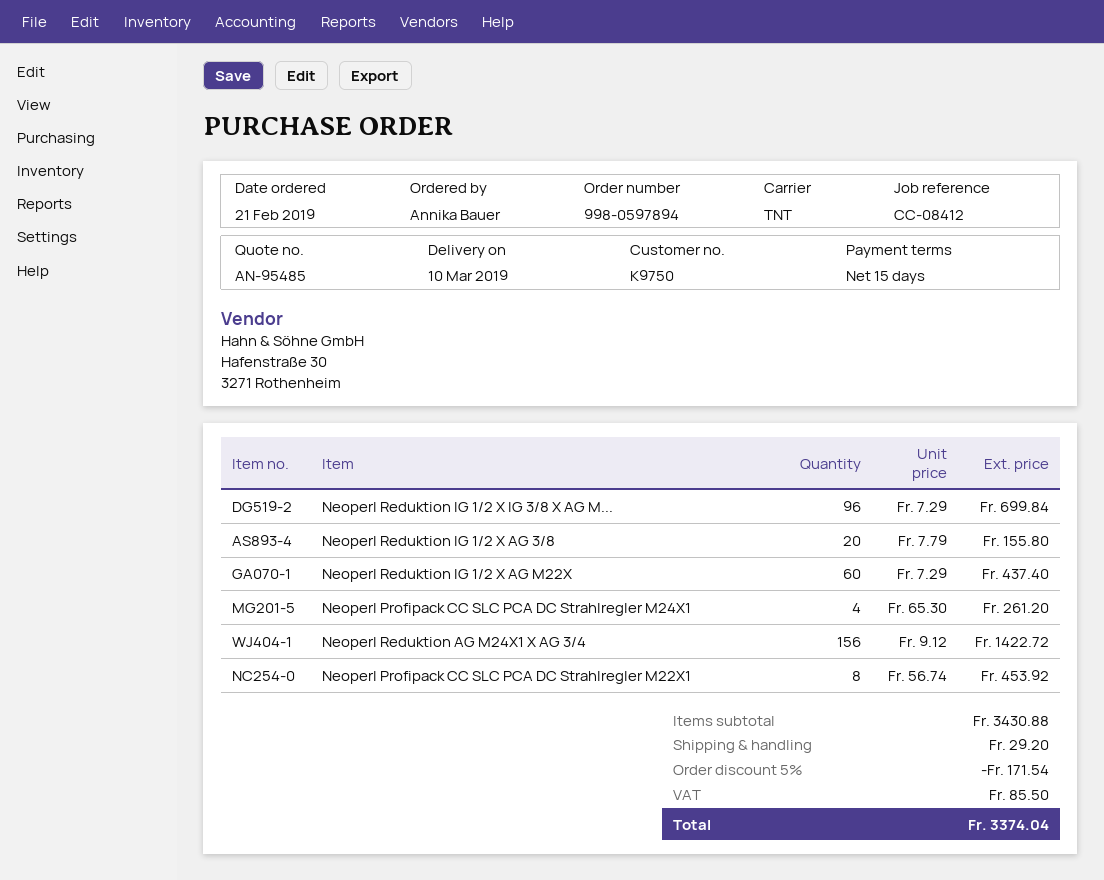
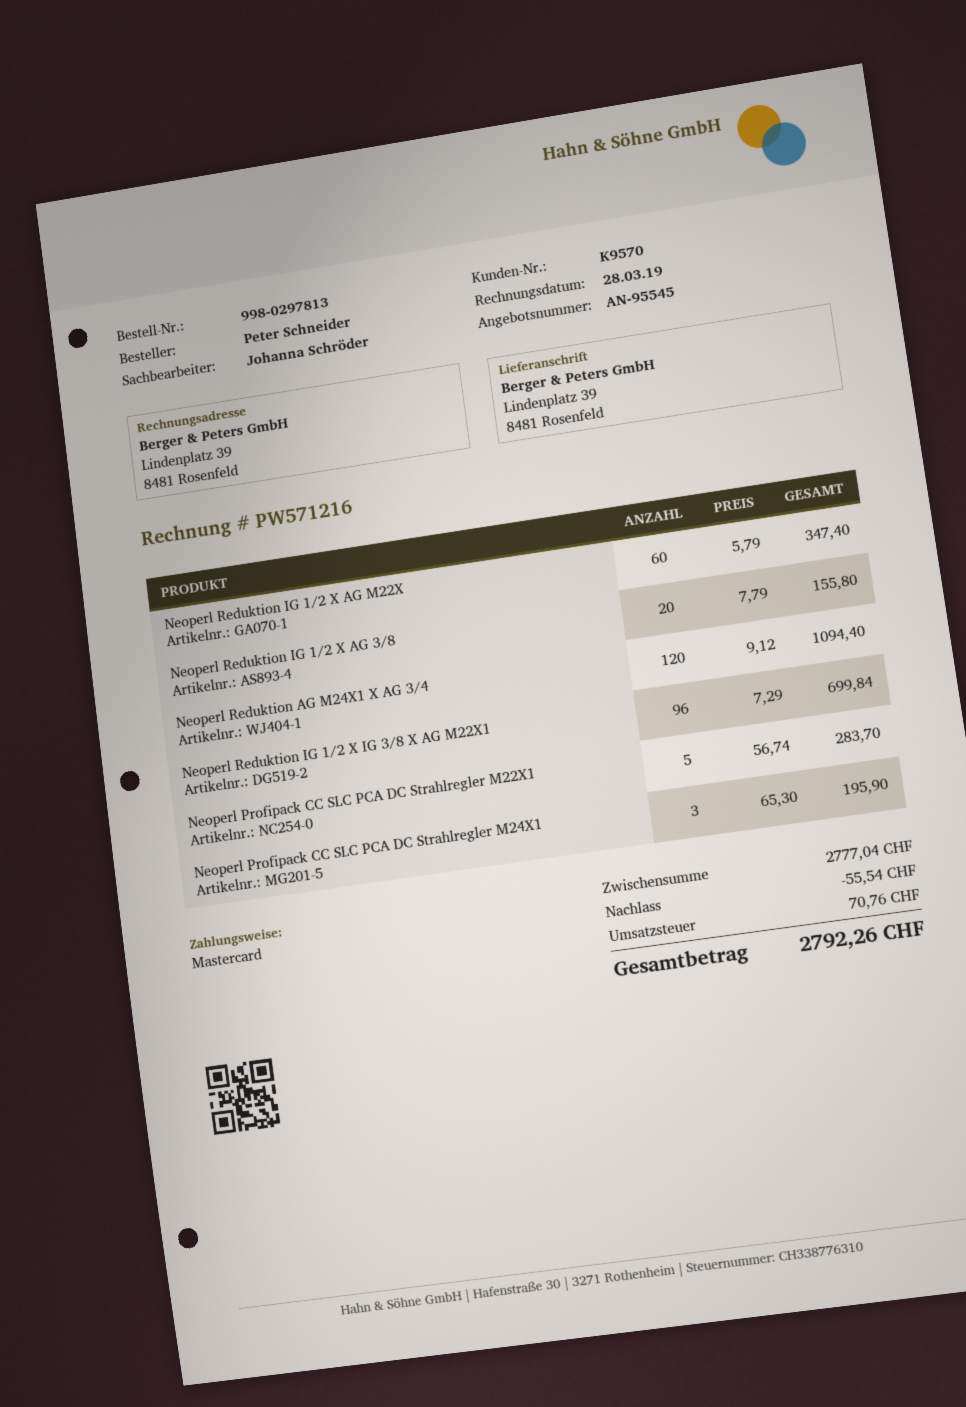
quote number: AN-95485 -> AN-95545
order number: 998-0597894 -> 998-0297813
customer number: K9750 -> K9570
ordered by: Annika Bauer -> Peter Schneider
Neoperl Reduktion IG 1/2 X AG M22X: 60 x 7.29 = 437.40 -> 60 x 5.79 = 347.40
Neoperl Profipack CC SLC PCA DC Strahlregler M24X1: 4 x 65.30 = 261.20 -> 3 x 65.30 = 195.90
Neoperl Reduktion AG M24X1 X AG 3/4: 156 x 9.12 = 1422.72 -> 120 x 9.12 = 1094.40
Neoperl Profipack CC SLC PCA DC Strahlregler M22X1: 8 x 56.74 = 453.92 -> 5 x 56.74 = 283.70
subtotal: 3430.88 -> 2777.04
discount: 171.54 -> 55.54
shipping: 29.20 -> none
tax: 85.50 -> 70.76
total: 3374.04 -> 2792.26

